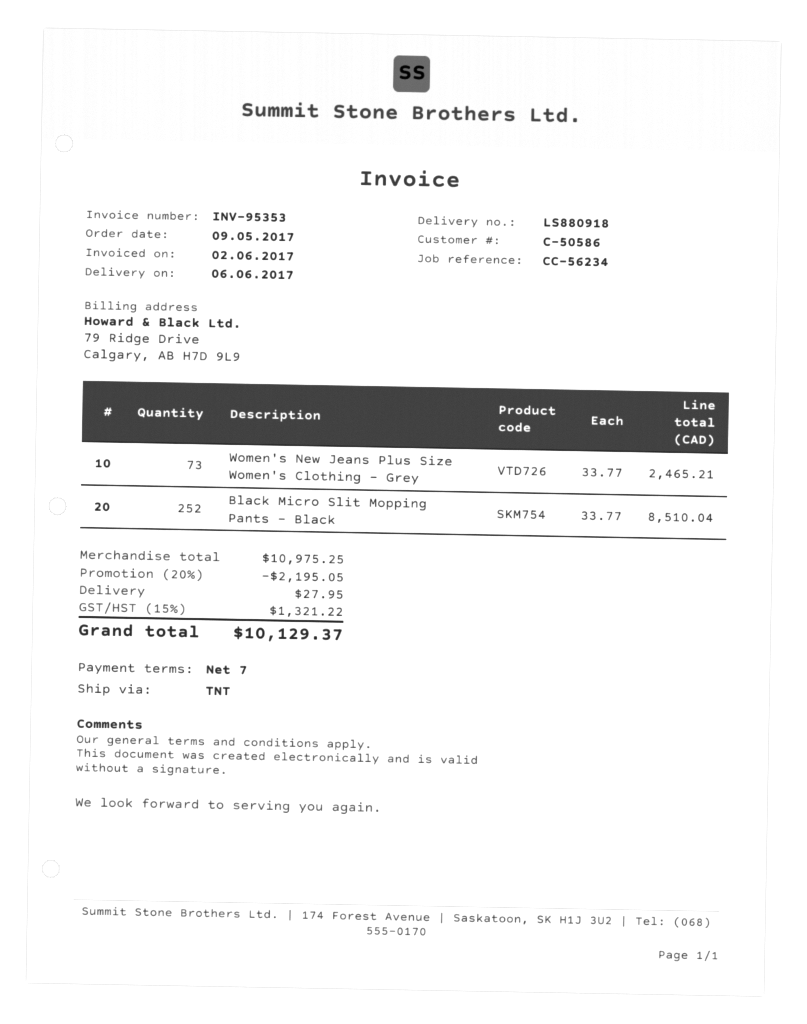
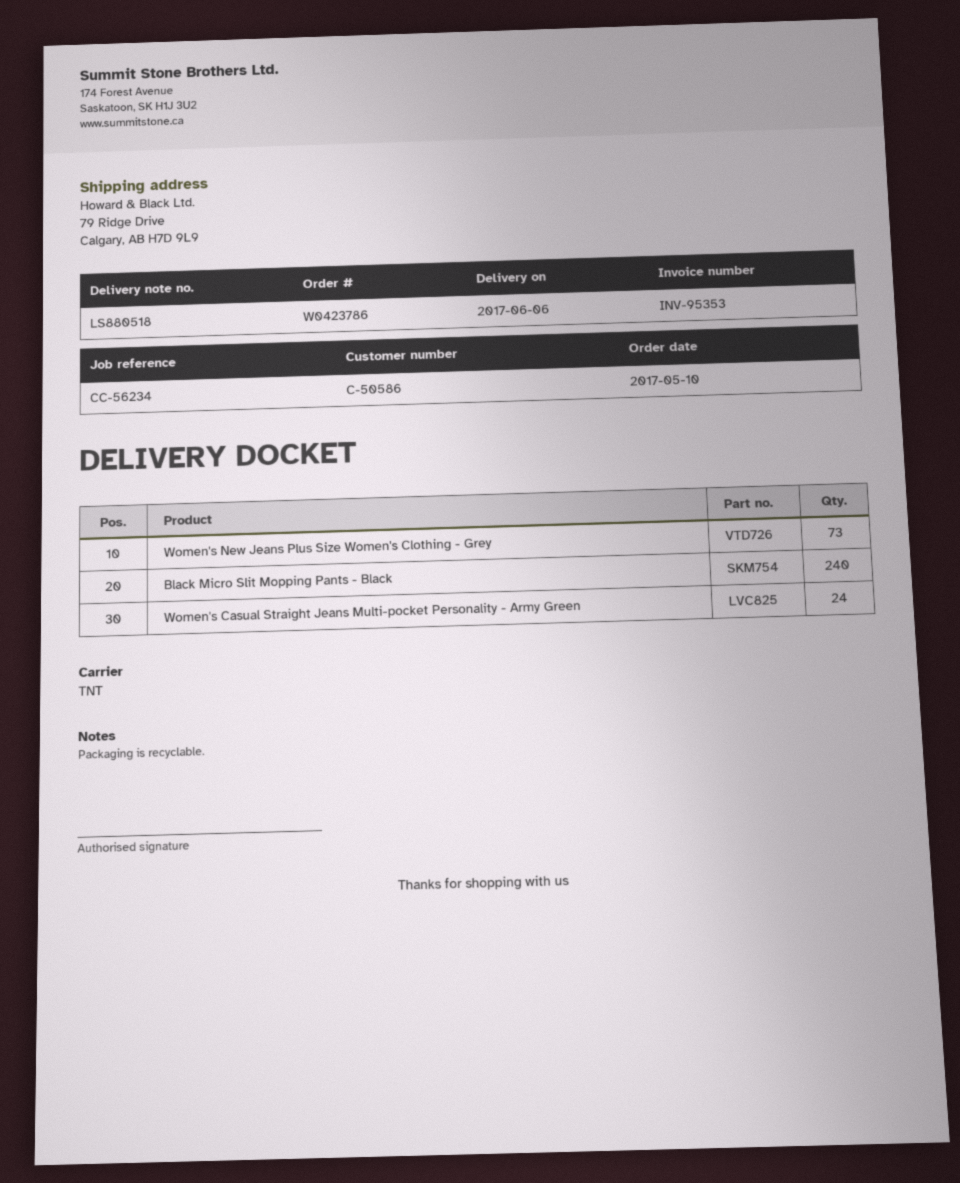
order date: 2017-05-09 -> 2017-05-10
delivery note number: LS880918 -> LS880518
Black Micro Slit Mopping Pants - Black: 252 -> 240
Women's Casual Straight Jeans Multi-pocket Personality - Army Green: none -> 24

